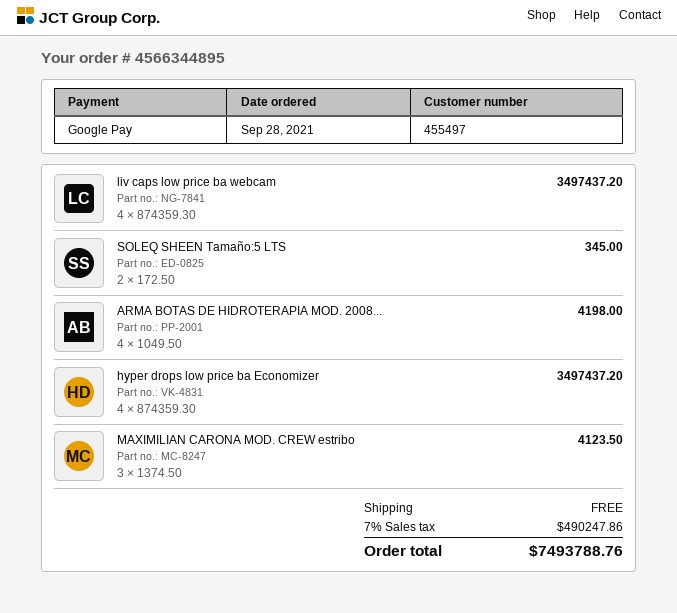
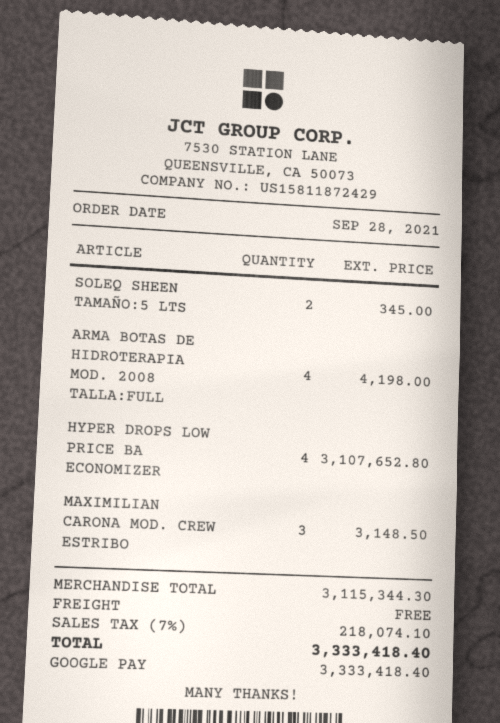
liv caps low price ba webcam: 4 for 3497437.20 -> none
hyper drops low price ba Economizer: 4 for 3497437.20 -> 4 for 3107652.80
MAXIMILIAN CARONA MOD. CREW estribo: 3 for 4123.50 -> 3 for 3148.50
tax: 7% = 490247.86 -> 7% = 218074.10
total: 7493788.76 -> 3333418.40

